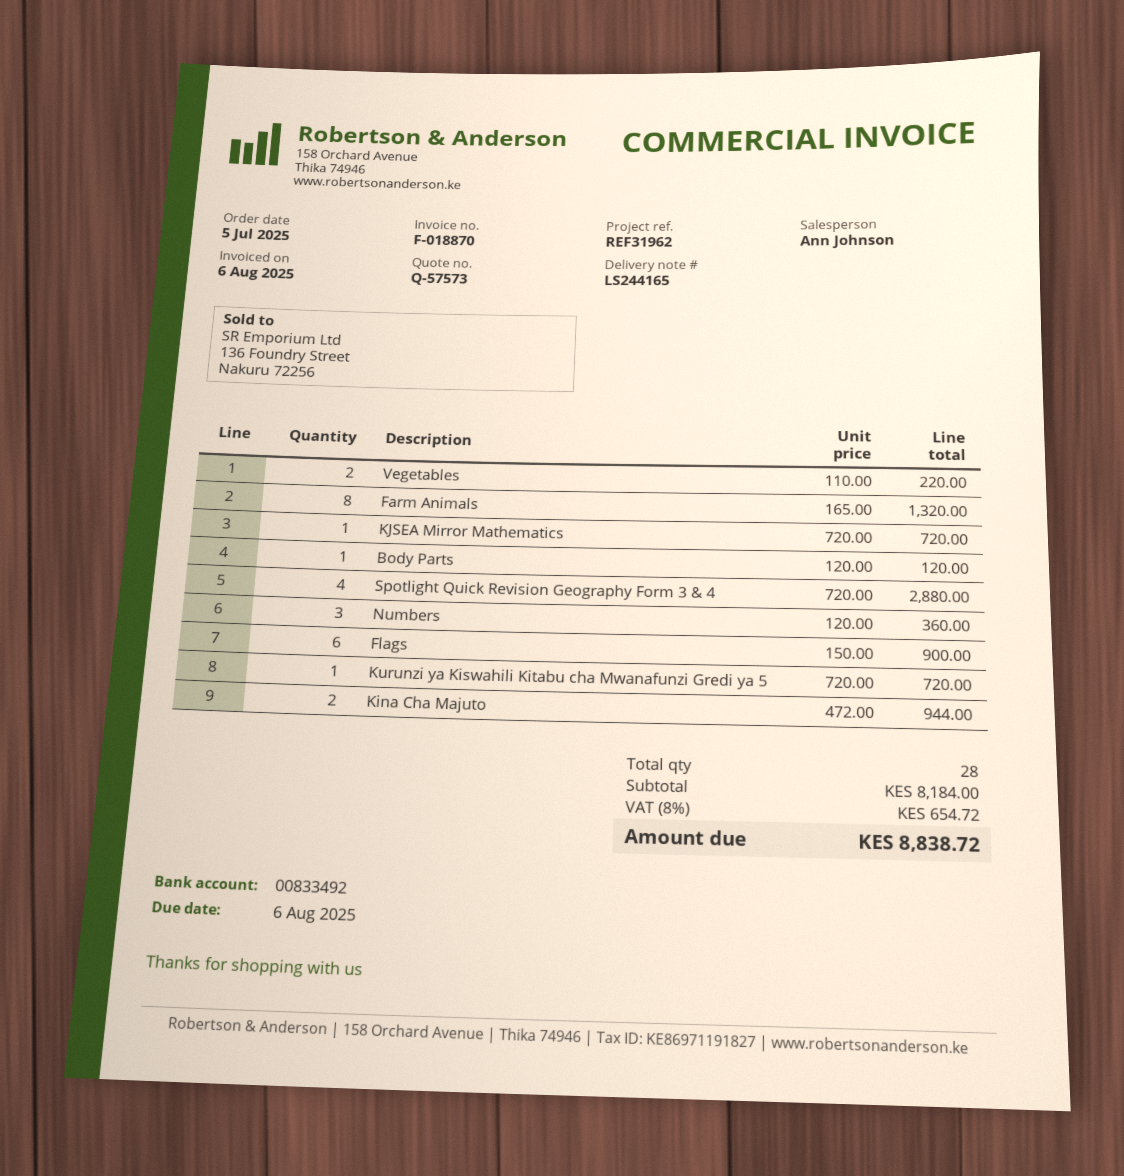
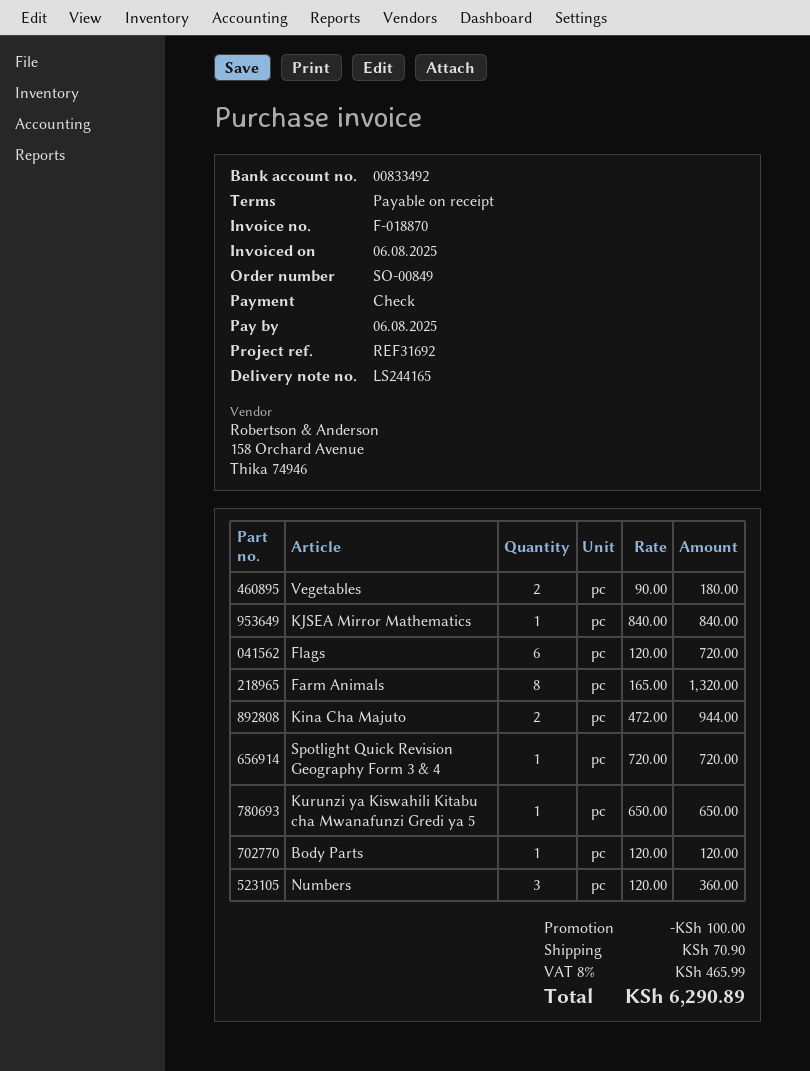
reference: REF31962 -> REF31692
Vegetables: 2 x 110.00 = 220.00 -> 2 x 90.00 = 180.00
KJSEA Mirror Mathematics: 1 x 720.00 = 720.00 -> 1 x 840.00 = 840.00
Spotlight Quick Revision Geography Form 3 & 4: 4 x 720.00 = 2880.00 -> 1 x 720.00 = 720.00
Flags: 6 x 150.00 = 900.00 -> 6 x 120.00 = 720.00
Kurunzi ya Kiswahili Kitabu cha Mwanafunzi Gredi ya 5: 1 x 720.00 = 720.00 -> 1 x 650.00 = 650.00
discount: none -> 100.00
shipping: none -> 70.90
tax: 8% = 654.72 -> 8% = 465.99
total: 8838.72 -> 6290.89

